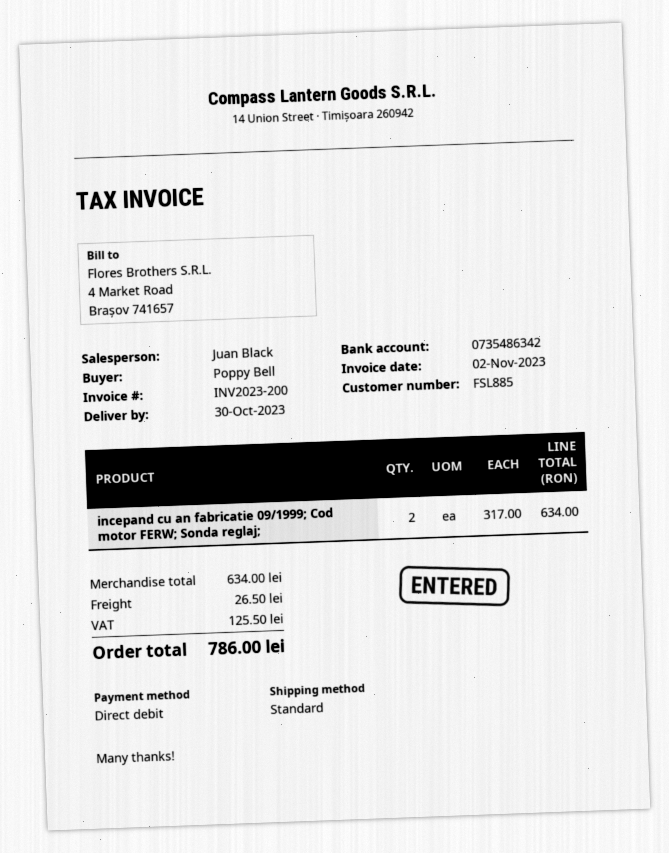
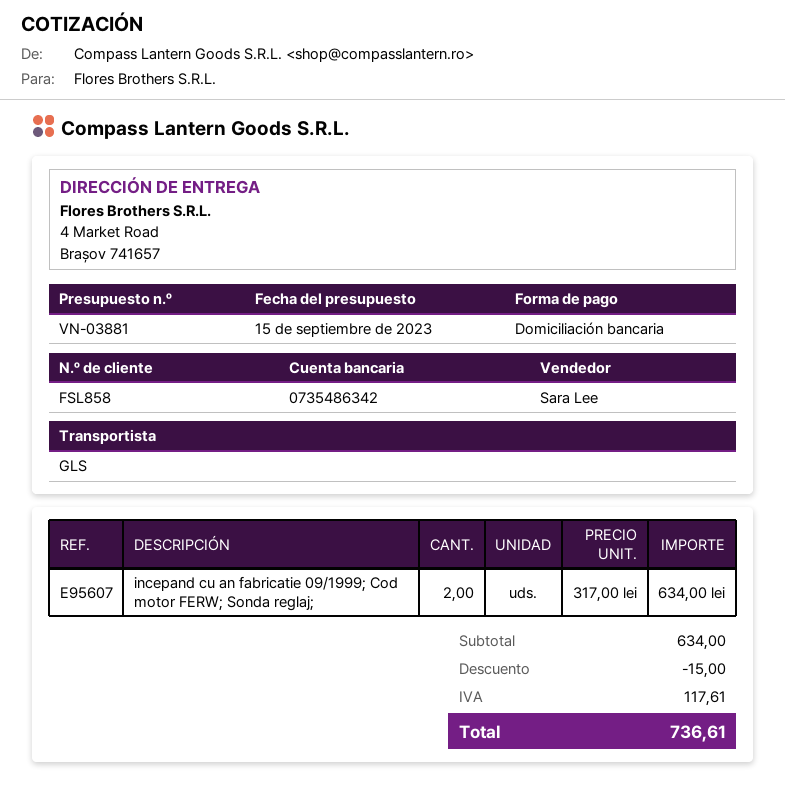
customer number: FSL885 -> FSL858
sales rep: Juan Black -> Sara Lee
shipping method: standard -> GLS
discount: none -> 15.00
shipping: 26.50 -> none
tax: 125.50 -> 117.61
total: 786.00 -> 736.61

